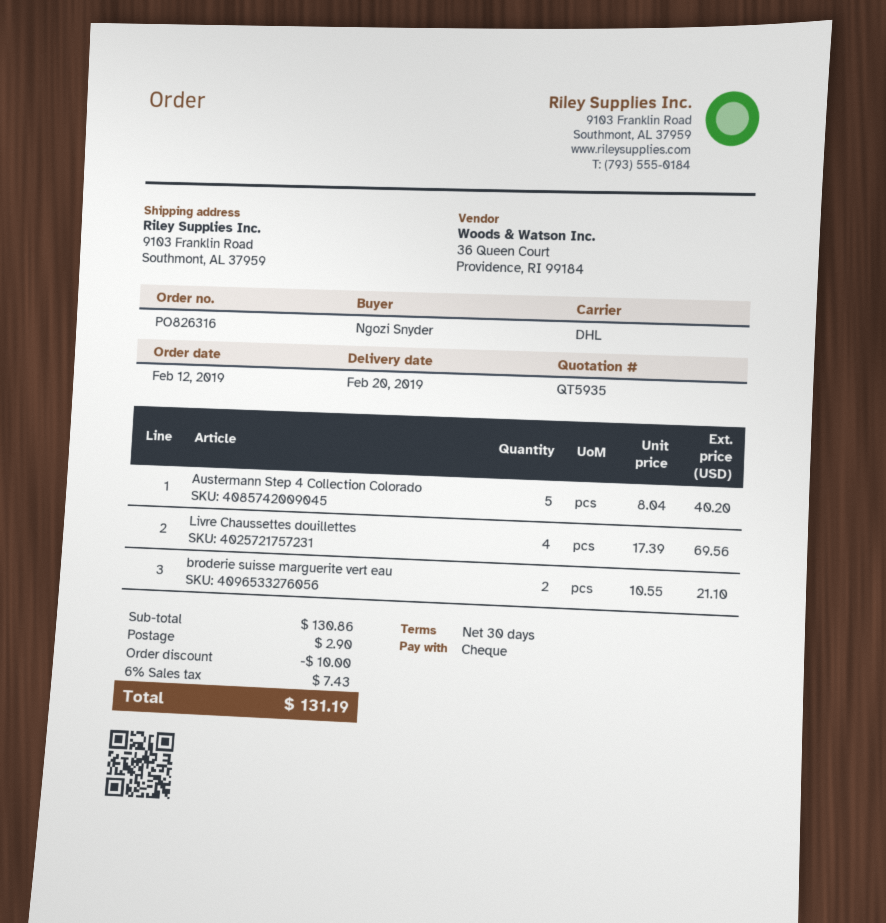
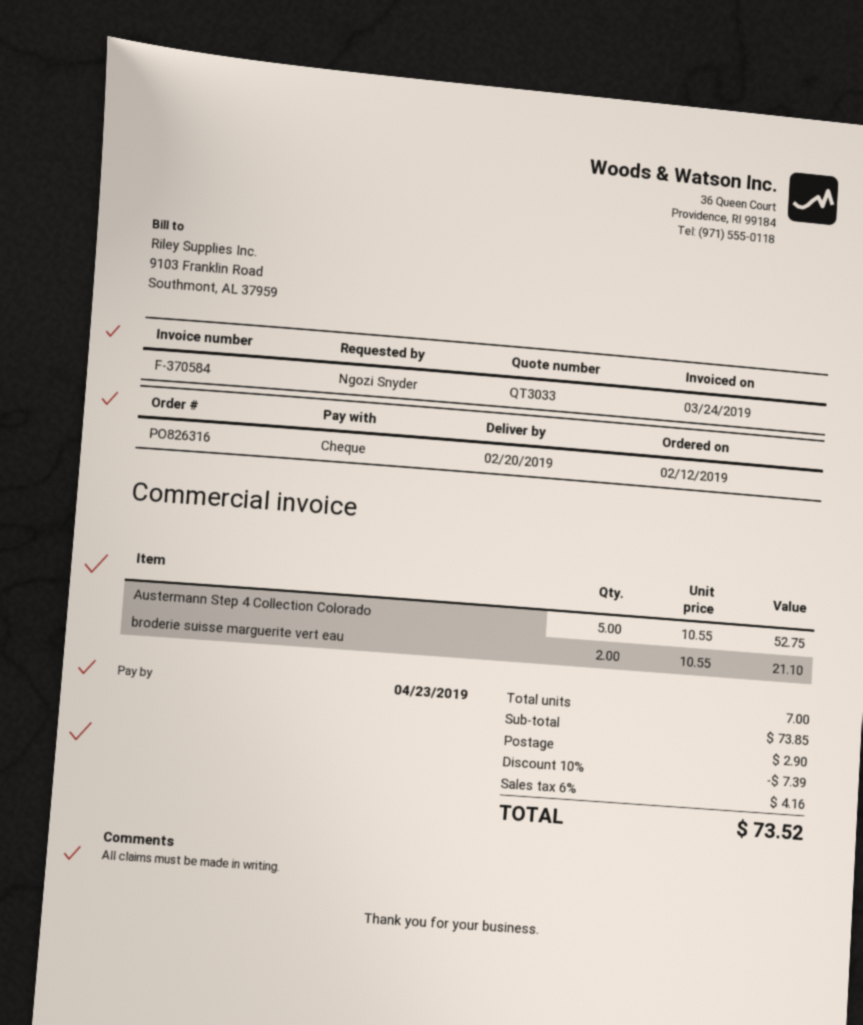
quote number: QT5935 -> QT3033
Austermann Step 4 Collection Colorado: 5 x 8.04 = 40.20 -> 5 x 10.55 = 52.75
Livre Chaussettes douillettes: 4 x 17.39 = 69.56 -> none
subtotal: 130.86 -> 73.85
discount: 10.00 -> 7.39
tax: 6% = 7.43 -> 6% = 4.16
total: 131.19 -> 73.52

